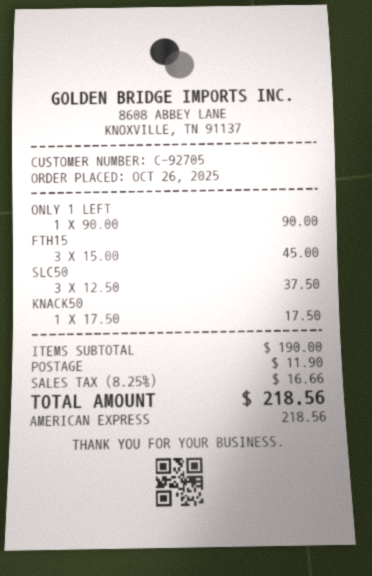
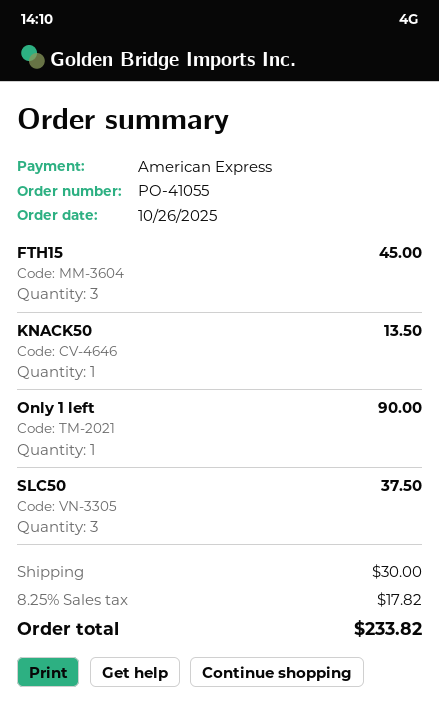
KNACK50: 1 for 17.50 -> 1 for 13.50
shipping: 11.90 -> 30.00
tax: 8.25% = 16.66 -> 8.25% = 17.82
total: 218.56 -> 233.82

